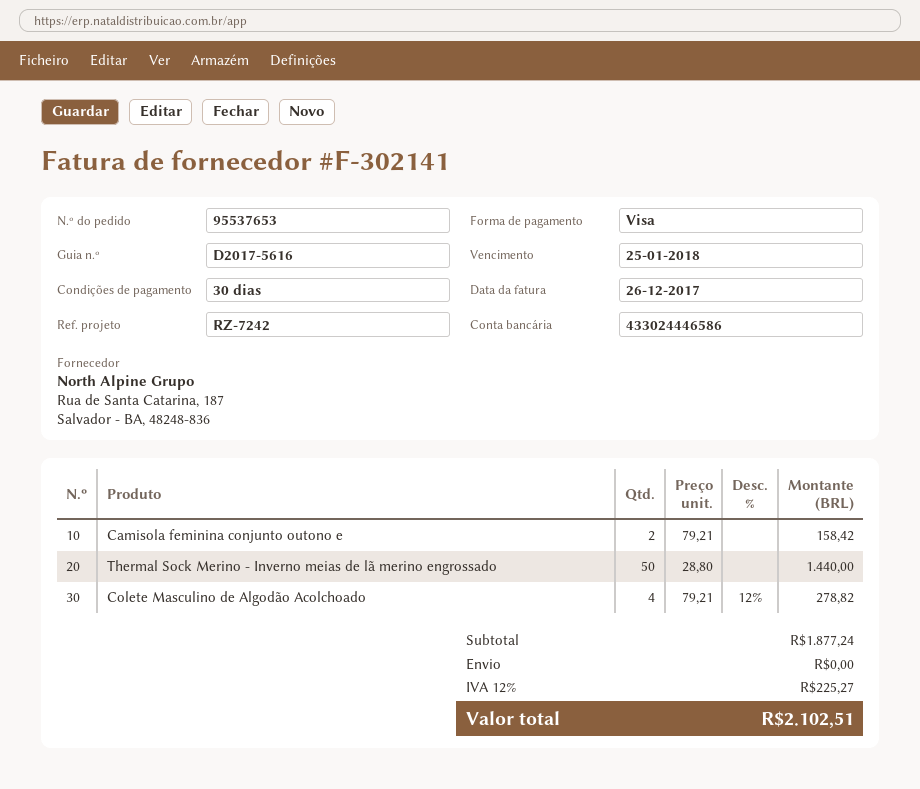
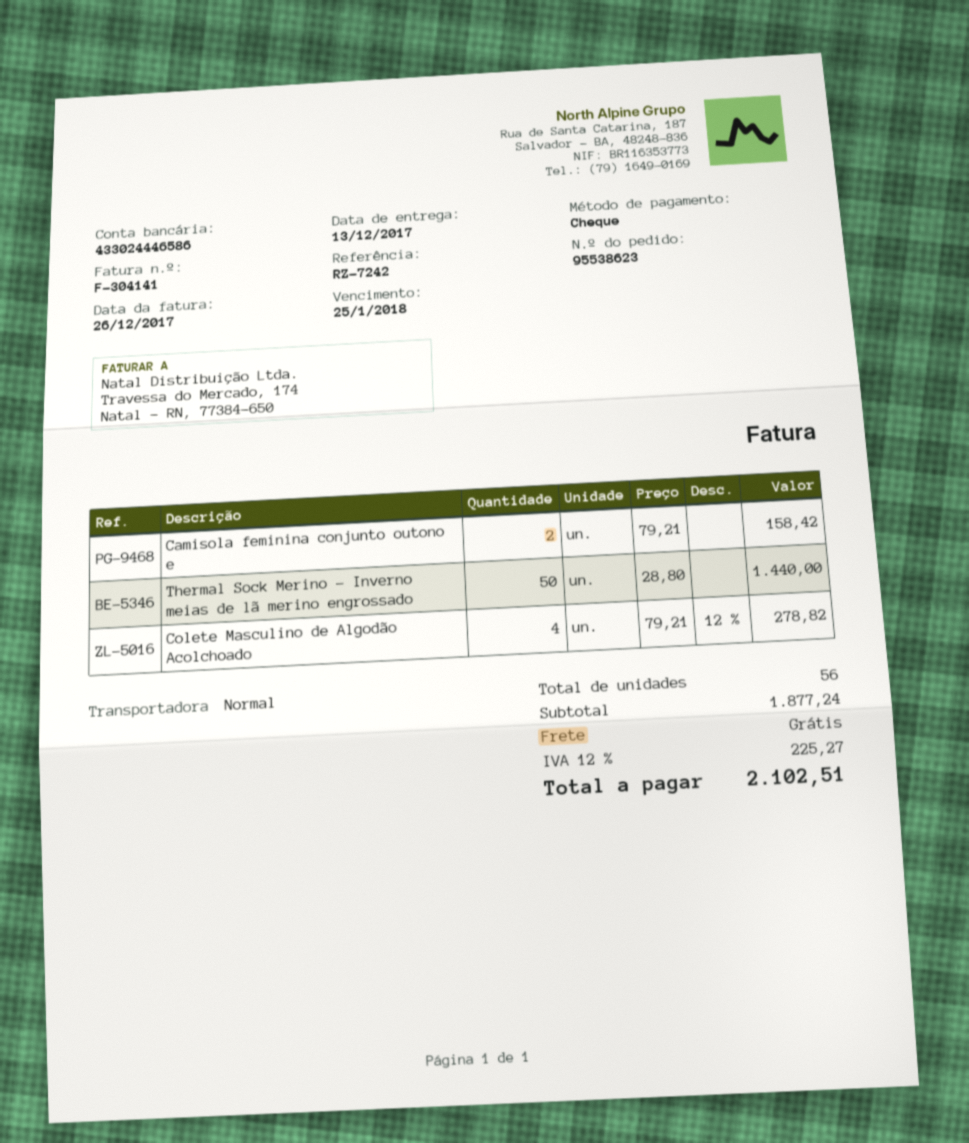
order number: 95537653 -> 95538623
invoice number: F-302141 -> F-304141
payment method: Visa -> cheque

